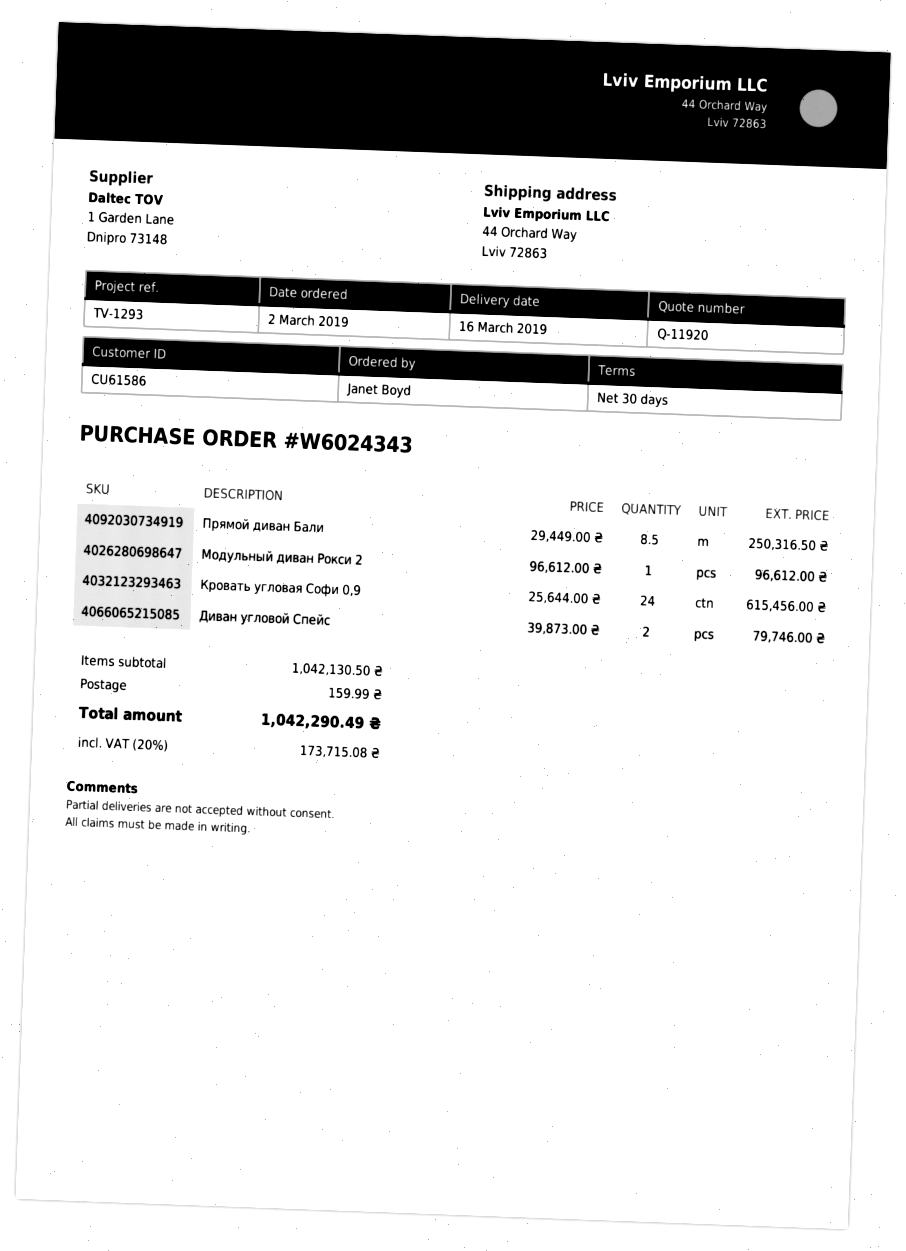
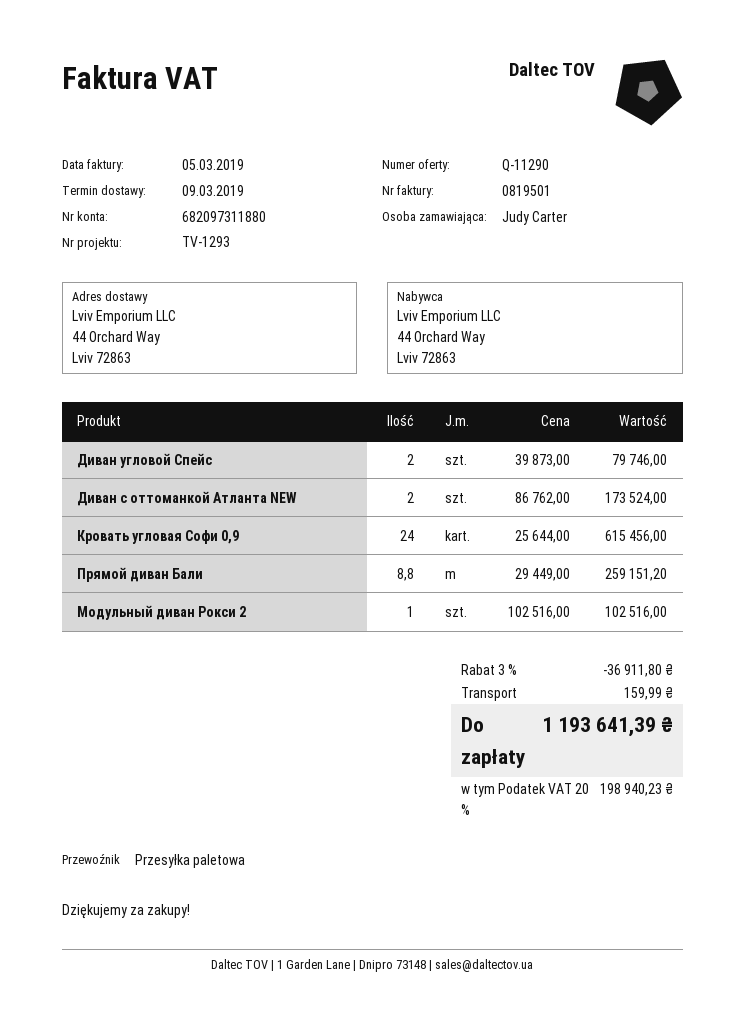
quote number: Q-11920 -> Q-11290
delivery date: 2019-03-16 -> 2019-03-09
ordered by: Janet Boyd -> Judy Carter
Прямой диван Бали: 8.5 x 29449.00 = 250316.50 -> 8.8 x 29449.00 = 259151.20
Модульный диван Рокси 2: 1 x 96612.00 = 96612.00 -> 1 x 102516.00 = 102516.00
Диван с оттоманкой Атланта NEW: none -> 2 x 86762.00 = 173524.00
discount: none -> 3% = 36911.80
tax: 20% = 173715.08 -> 20% = 198940.23
total: 1042290.49 -> 1193641.39

